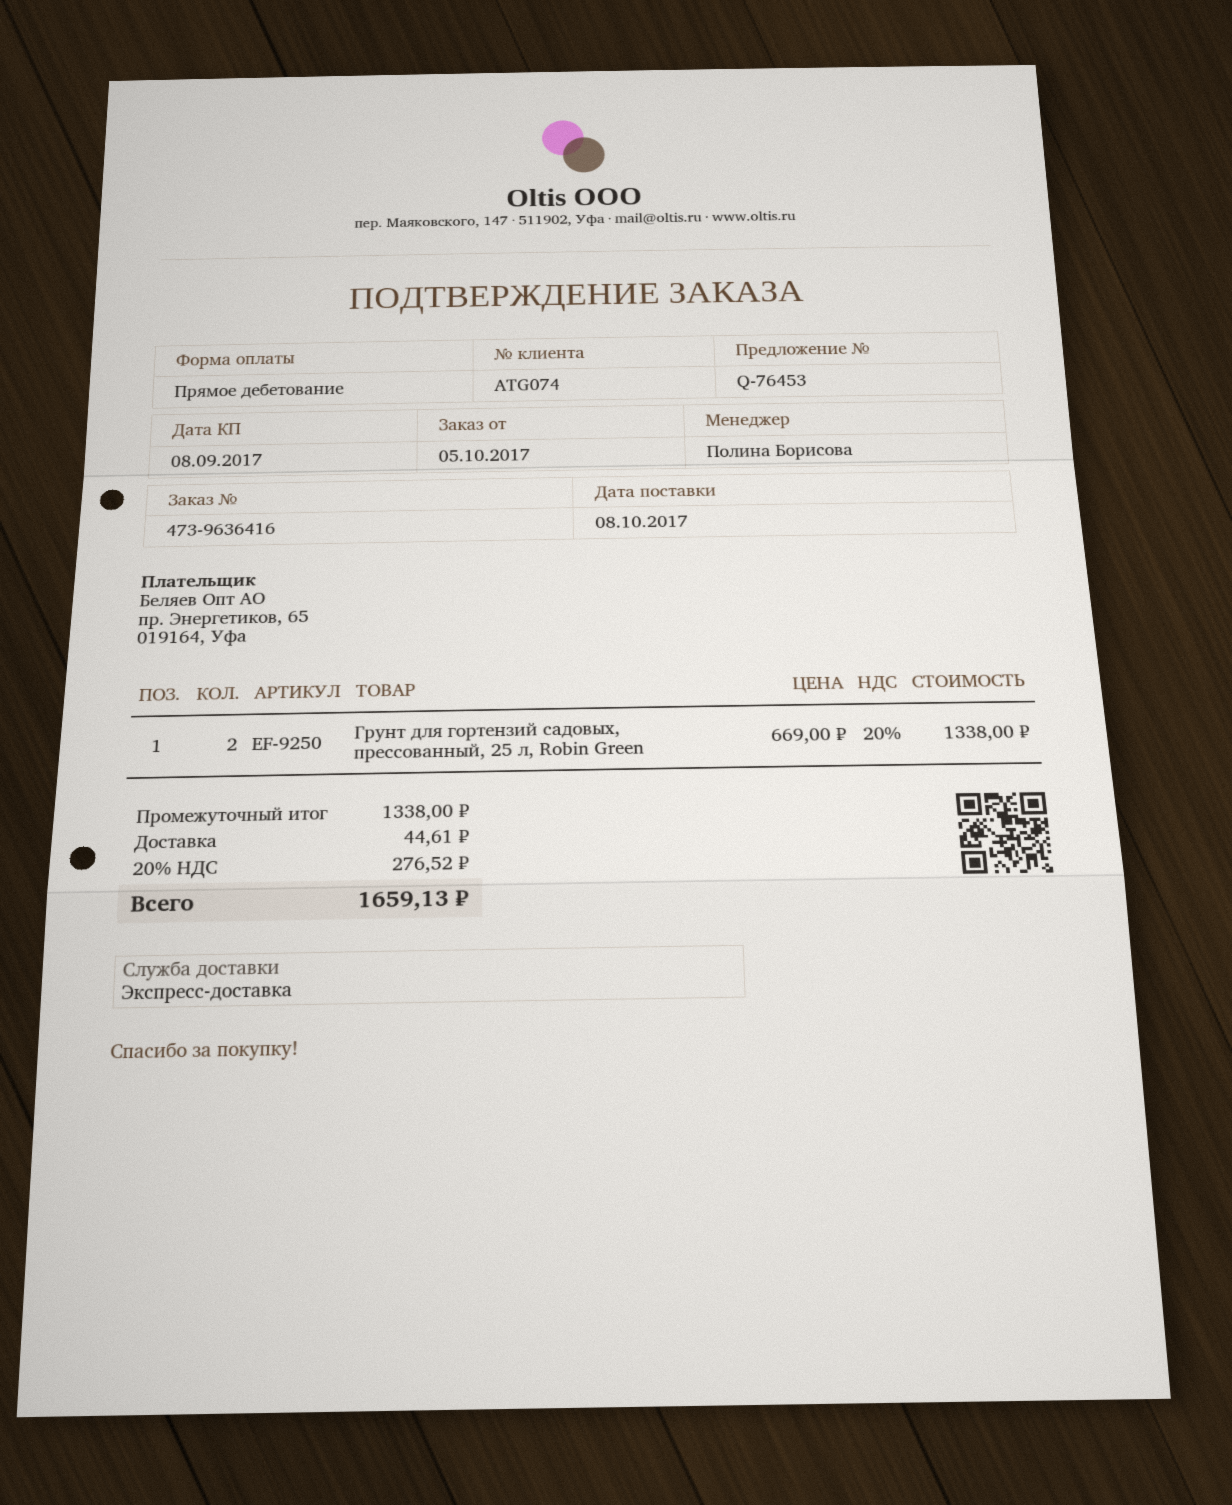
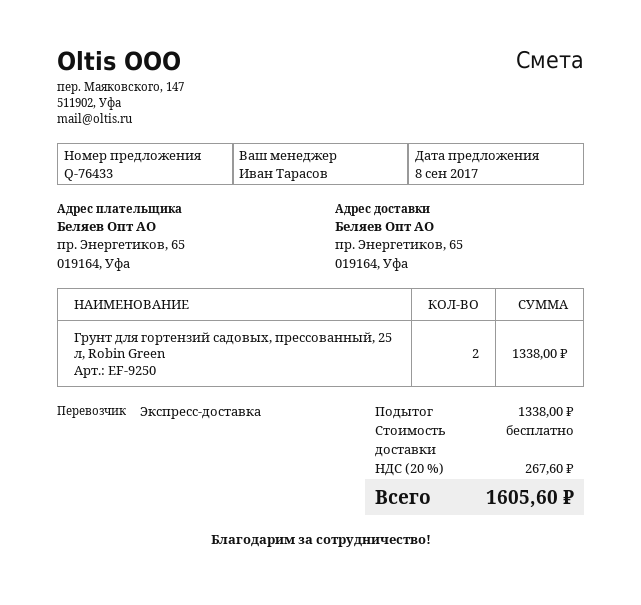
quote number: Q-76453 -> Q-76433
sales rep: Полина Борисова -> Иван Тарасов
shipping: 44.61 -> 0.00
tax: 20% = 276.52 -> 20% = 267.60
total: 1659.13 -> 1605.60

